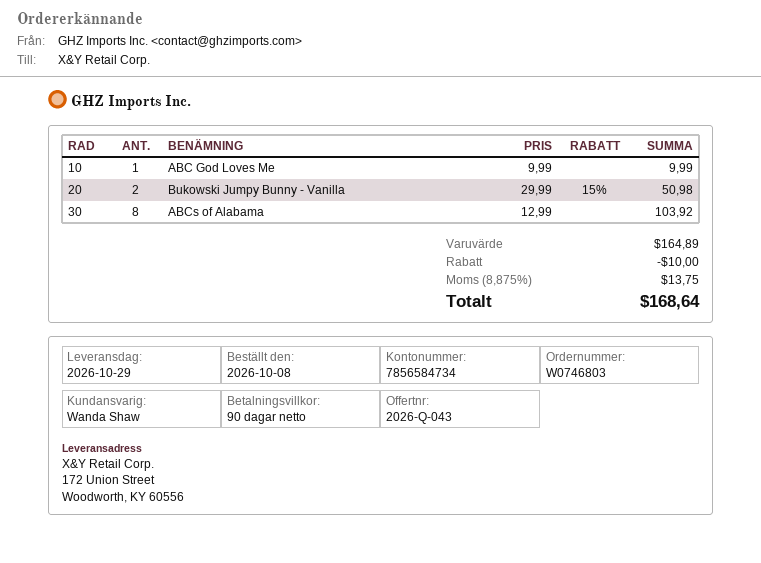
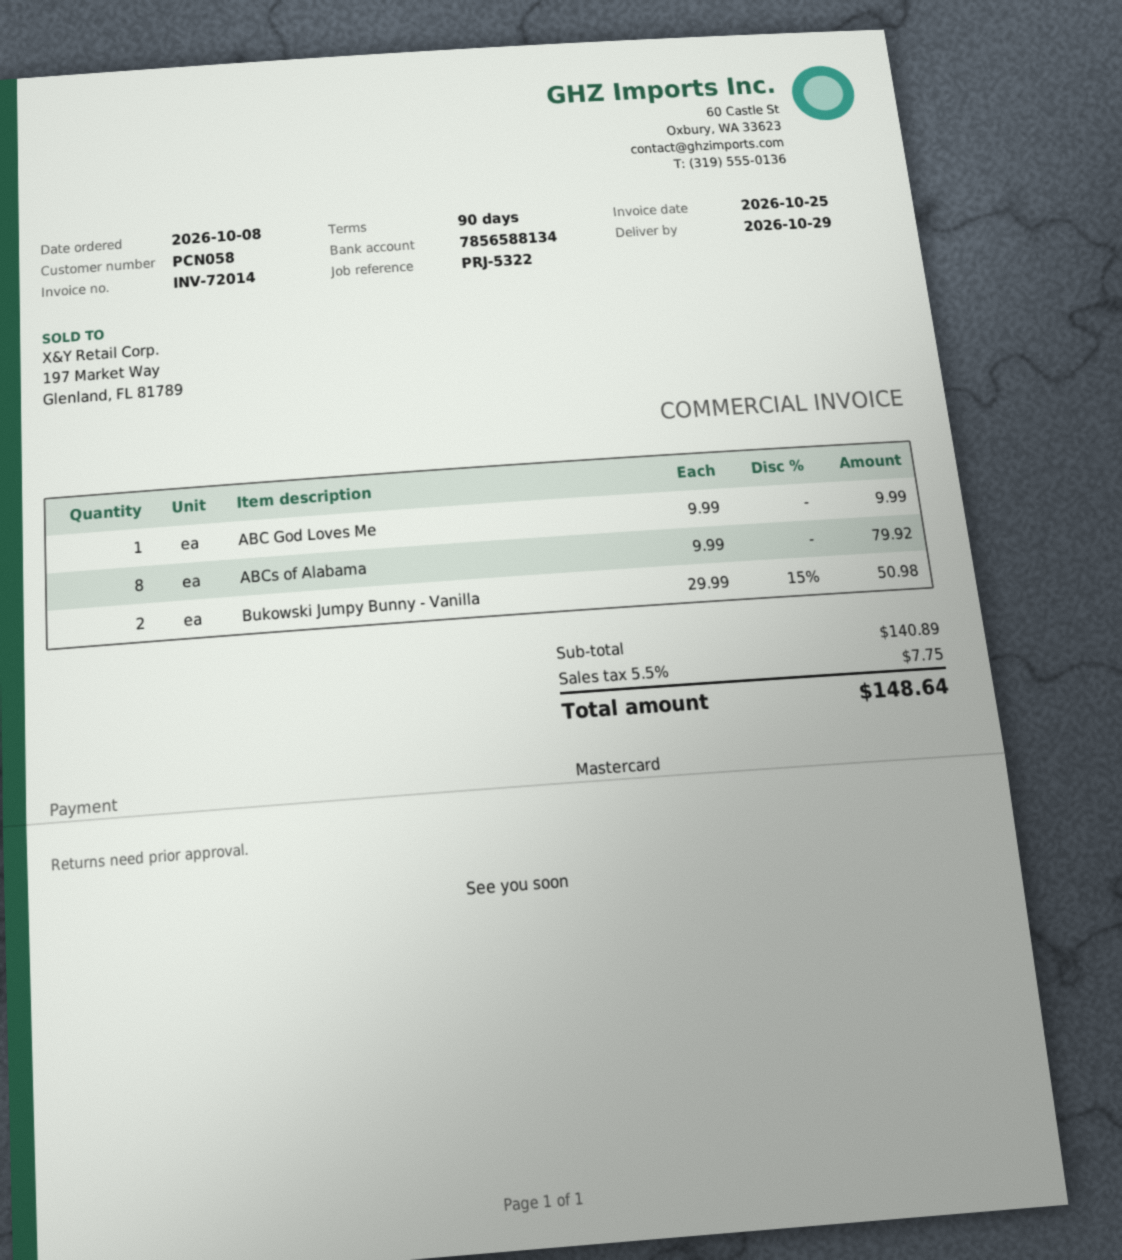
bank account: 7856584734 -> 7856588134
ABCs of Alabama: 8 x 12.99 = 103.92 -> 8 x 9.99 = 79.92
subtotal: 164.89 -> 140.89
discount: 10.00 -> none
tax: 8.875% = 13.75 -> 5.5% = 7.75
total: 168.64 -> 148.64

